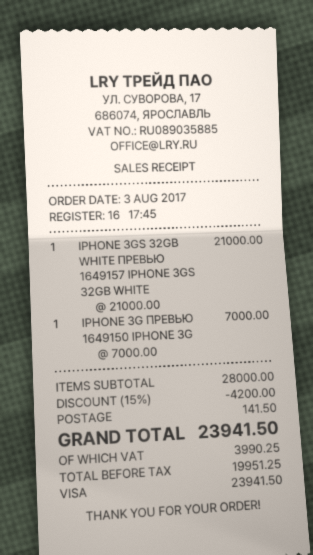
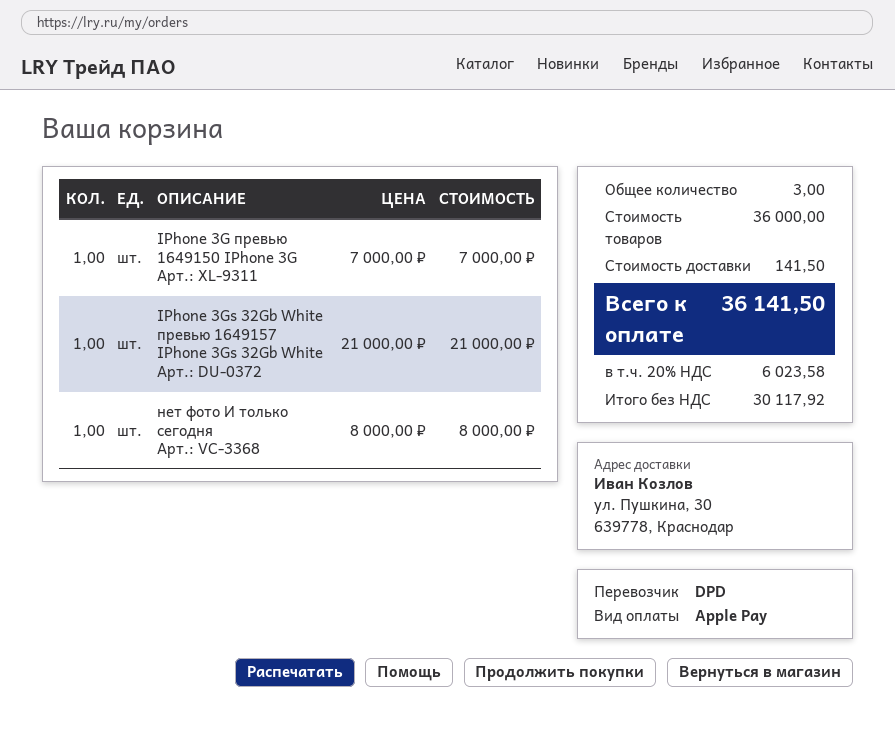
payment method: Visa -> Apple Pay
нет фото И только сегодня: none -> 1 x 8000.00 = 8000.00
subtotal: 28000.00 -> 36000.00
discount: 15% = 4200.00 -> none
net: 19951.25 -> 30117.92
tax: 3990.25 -> 6023.58
total: 23941.50 -> 36141.50

